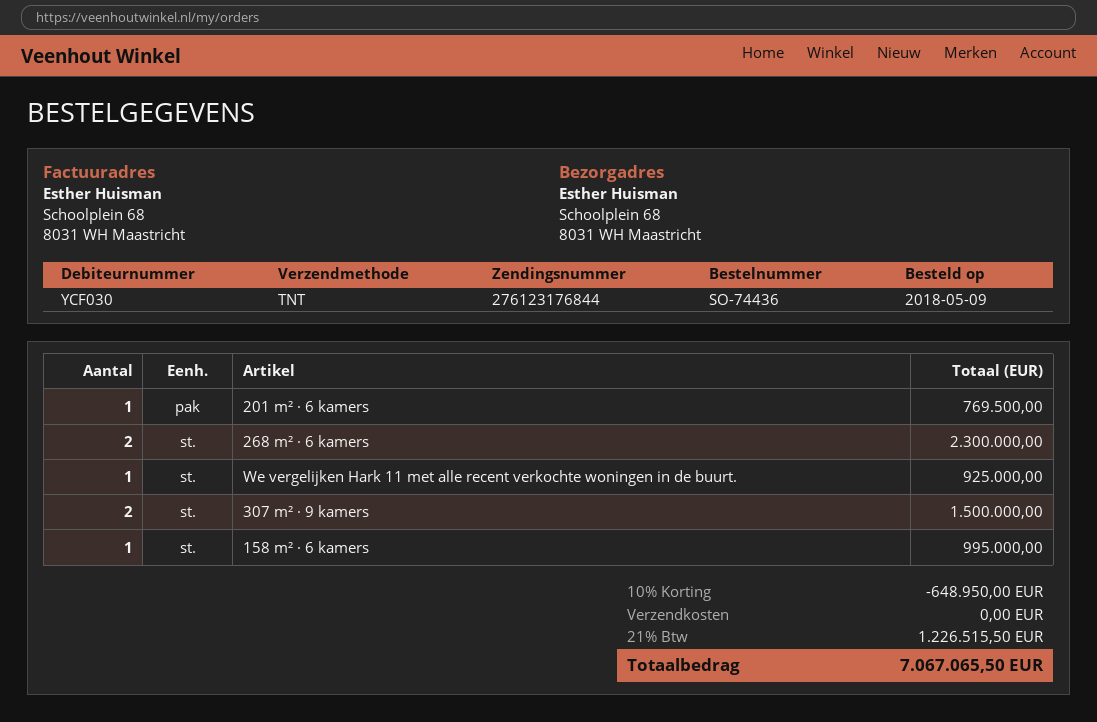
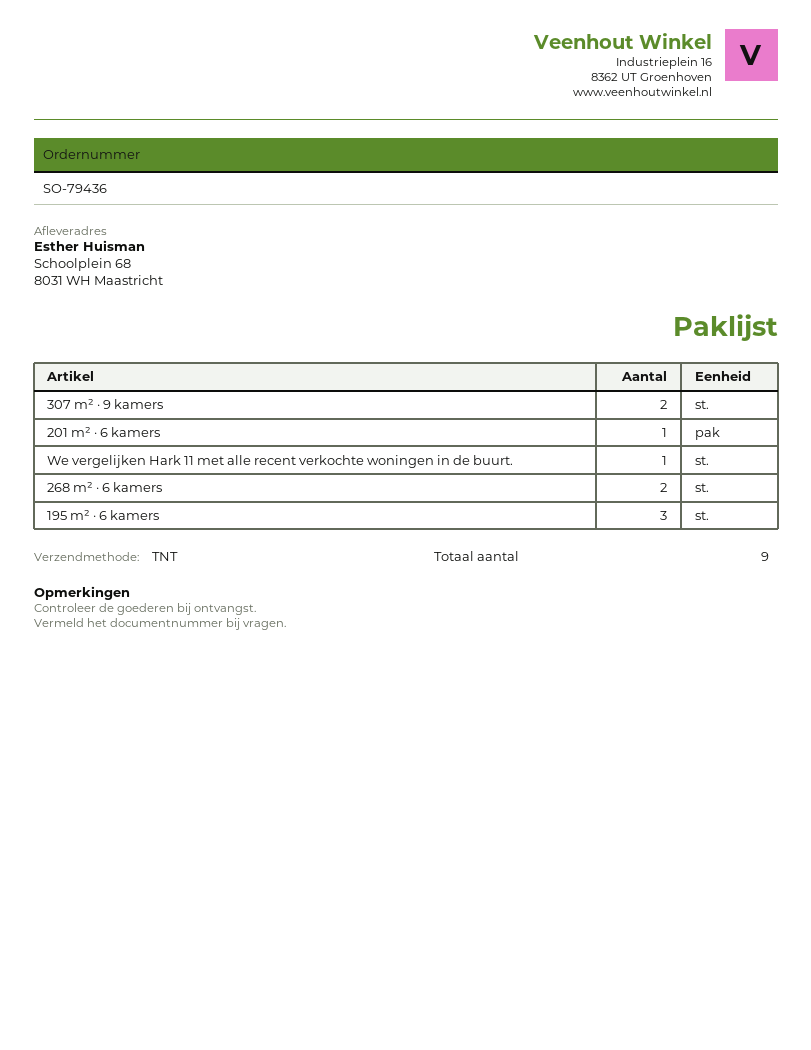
order number: SO-74436 -> SO-79436
158 m² · 6 kamers: 1 -> none
195 m² · 6 kamers: none -> 3

